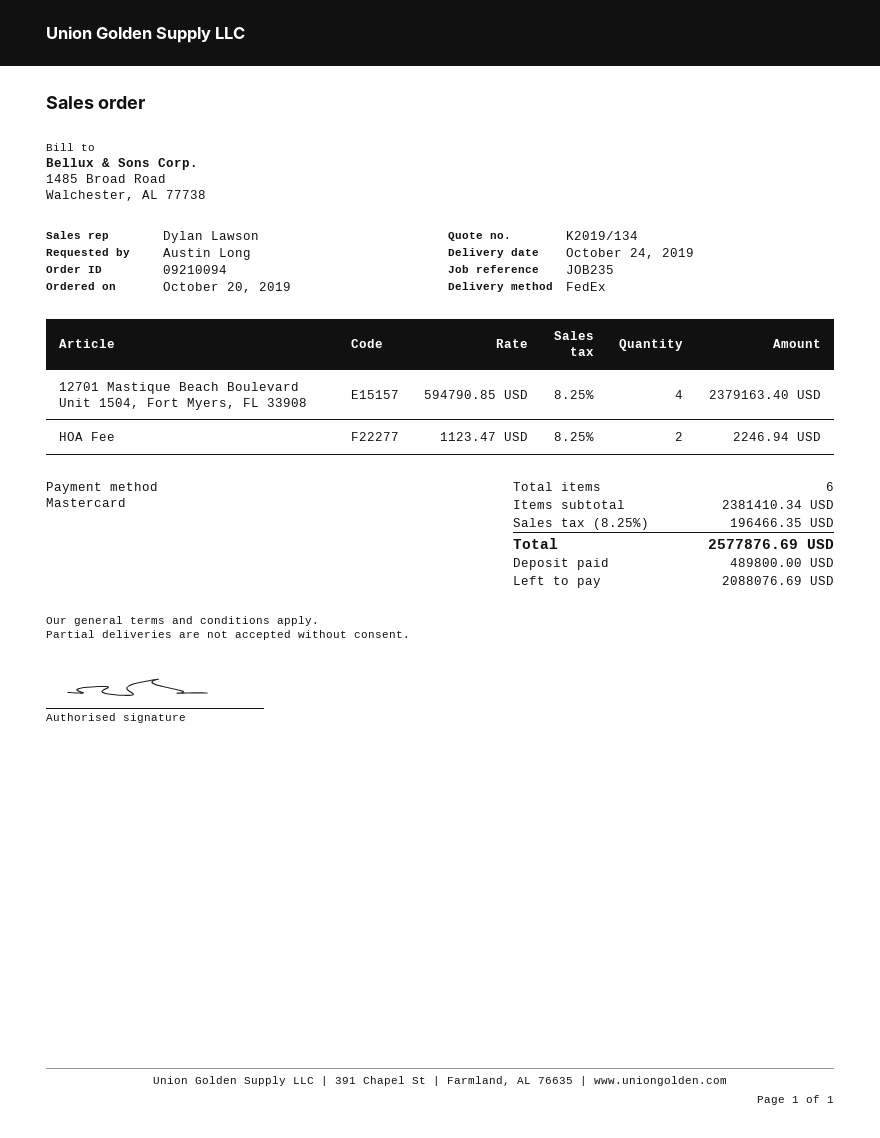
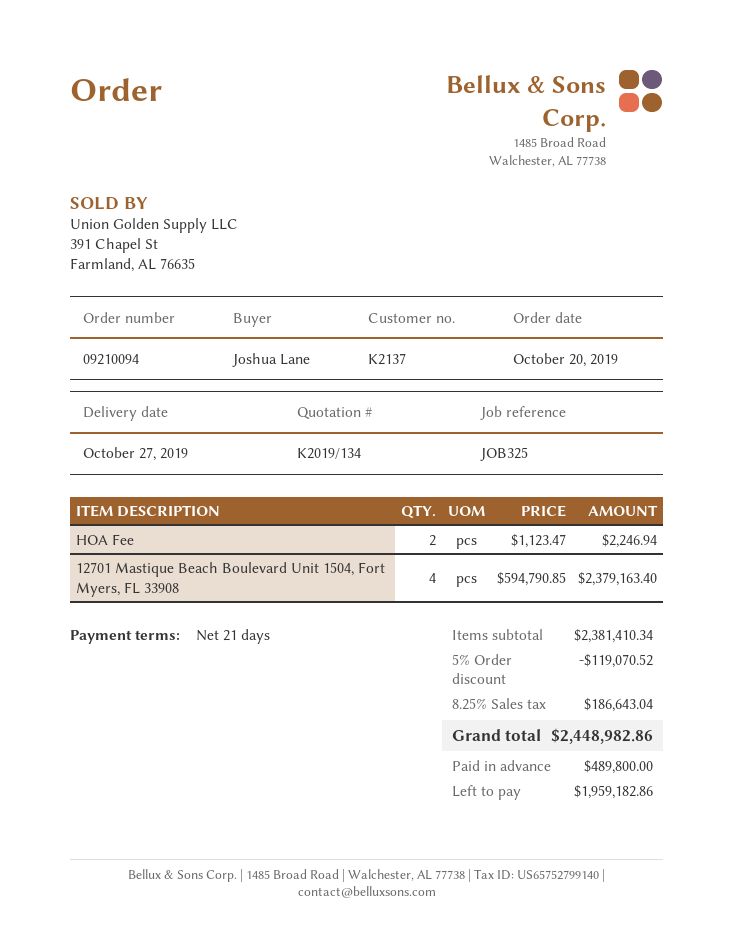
delivery date: 2019-10-24 -> 2019-10-27
reference: JOB235 -> JOB325
ordered by: Austin Long -> Joshua Lane
discount: none -> 5% = 119070.52
tax: 8.25% = 196466.35 -> 8.25% = 186643.04
total: 2577876.69 -> 2448982.86
balance: 2088076.69 -> 1959182.86

